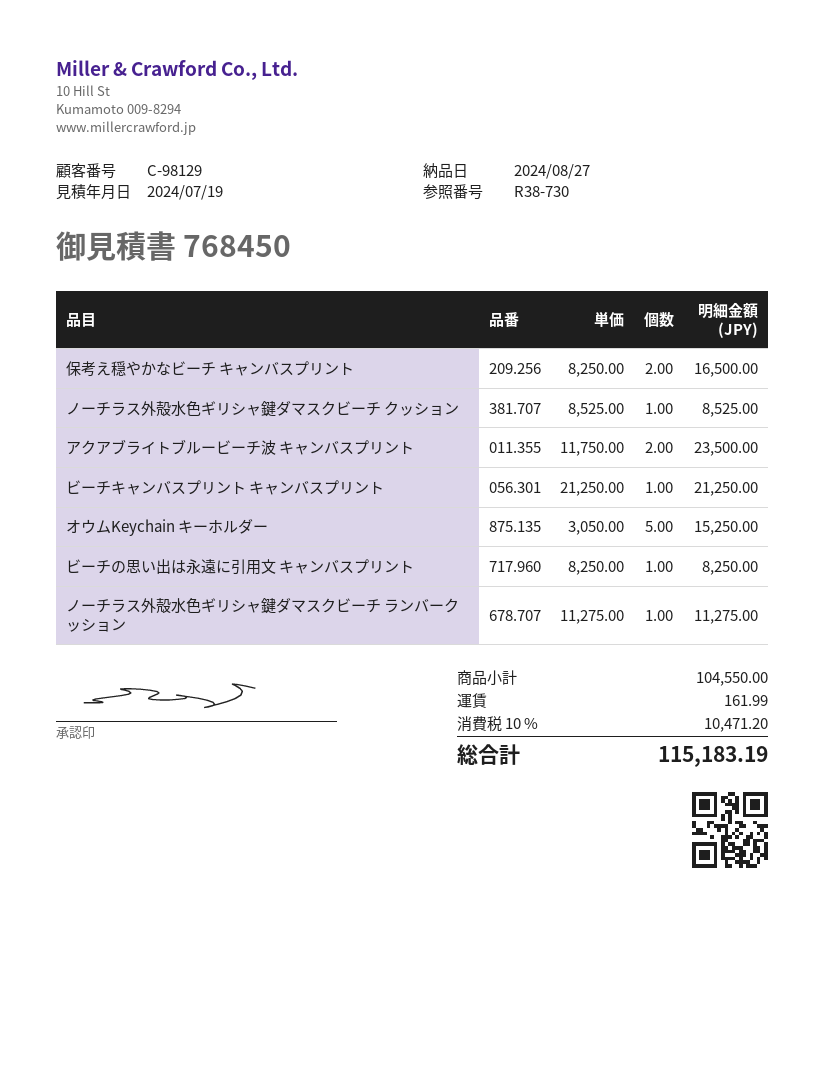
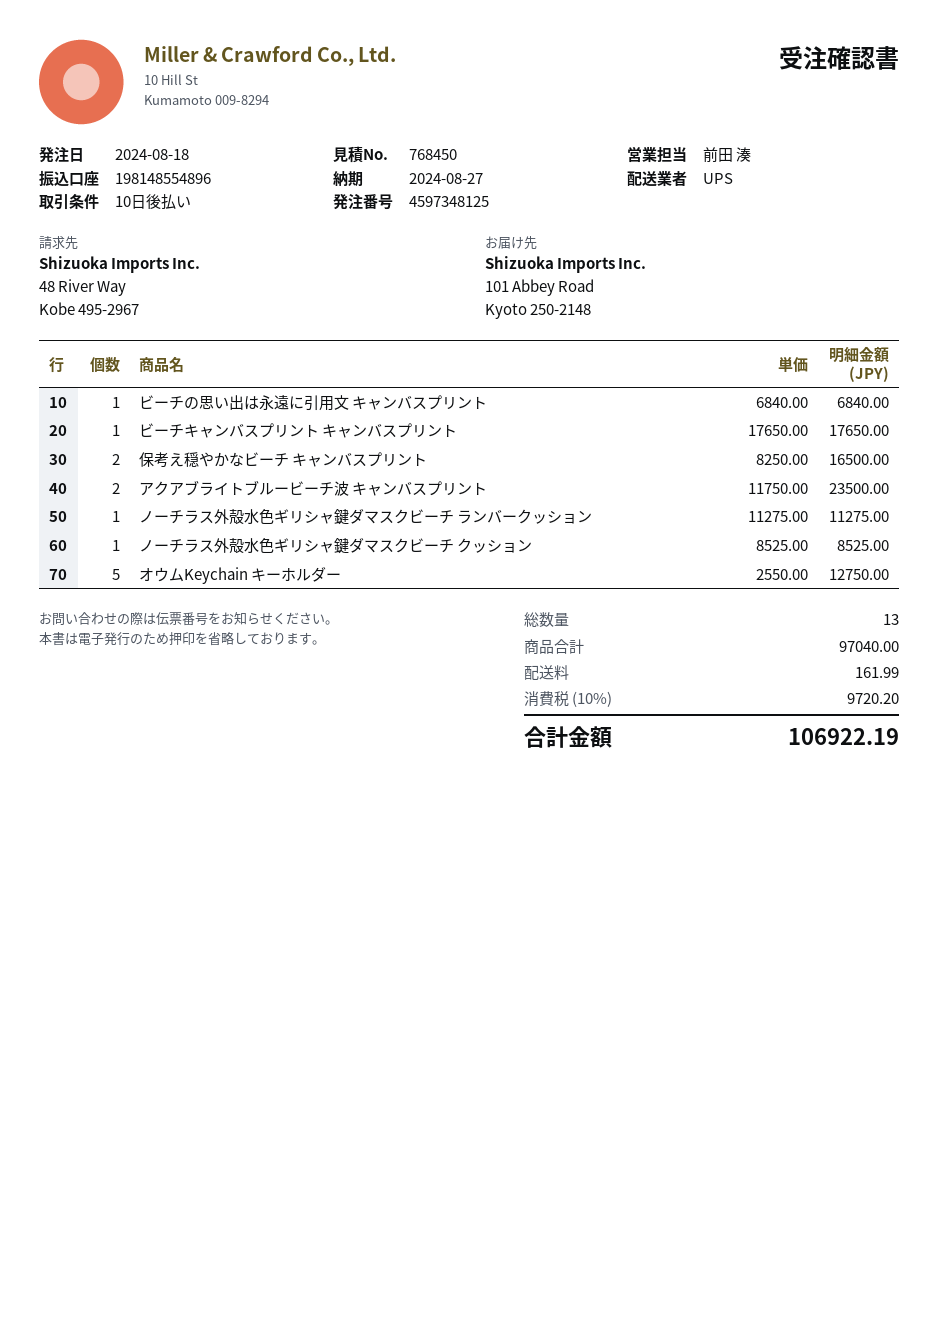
ビーチキャンバスプリント キャンバスプリント: 1 x 21250.00 = 21250.00 -> 1 x 17650.00 = 17650.00
オウムKeychain キーホルダー: 5 x 3050.00 = 15250.00 -> 5 x 2550.00 = 12750.00
ビーチの思い出は永遠に引用文 キャンバスプリント: 1 x 8250.00 = 8250.00 -> 1 x 6840.00 = 6840.00
subtotal: 104550.00 -> 97040.00
tax: 10% = 10471.20 -> 10% = 9720.20
total: 115183.19 -> 106922.19

